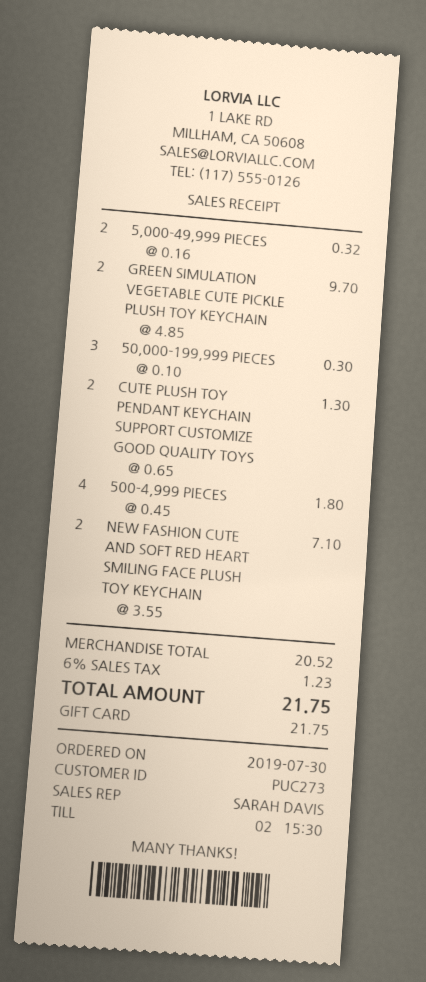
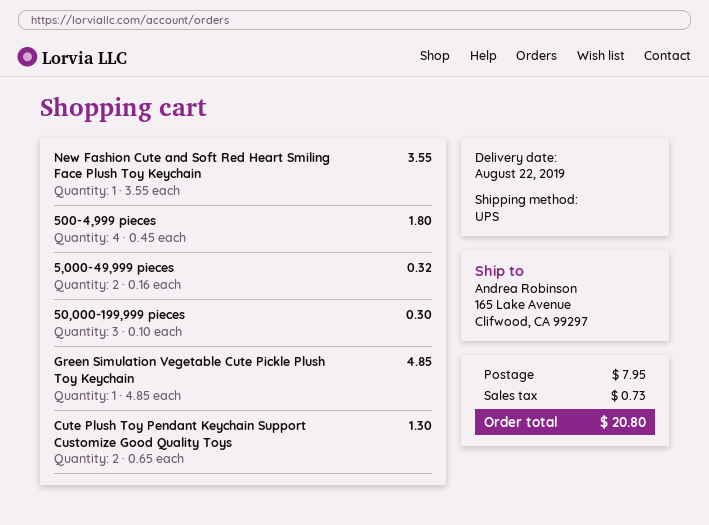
GREEN SIMULATION VEGETABLE CUTE PICKLE PLUSH TOY KEYCHAIN: 2 x 4.85 = 9.70 -> 1 x 4.85 = 4.85
NEW FASHION CUTE AND SOFT RED HEART SMILING FACE PLUSH TOY KEYCHAIN: 2 x 3.55 = 7.10 -> 1 x 3.55 = 3.55
shipping: none -> 7.95
tax: 1.23 -> 0.73
total: 21.75 -> 20.80

